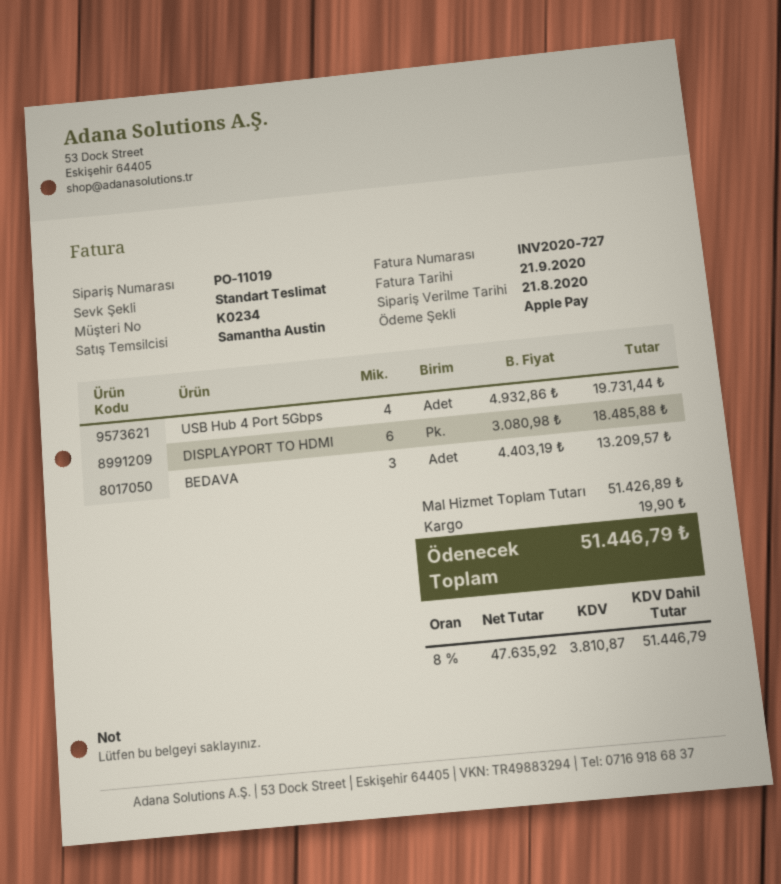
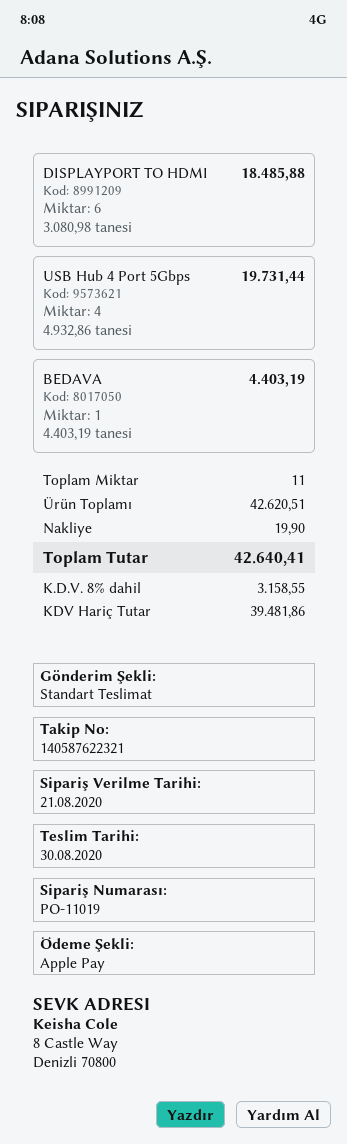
BEDAVA: 3 x 4403.19 = 13209.57 -> 1 x 4403.19 = 4403.19
subtotal: 51426.89 -> 42620.51
net: 47635.92 -> 39481.86
tax: 8% = 3810.87 -> 8% = 3158.55
total: 51446.79 -> 42640.41

